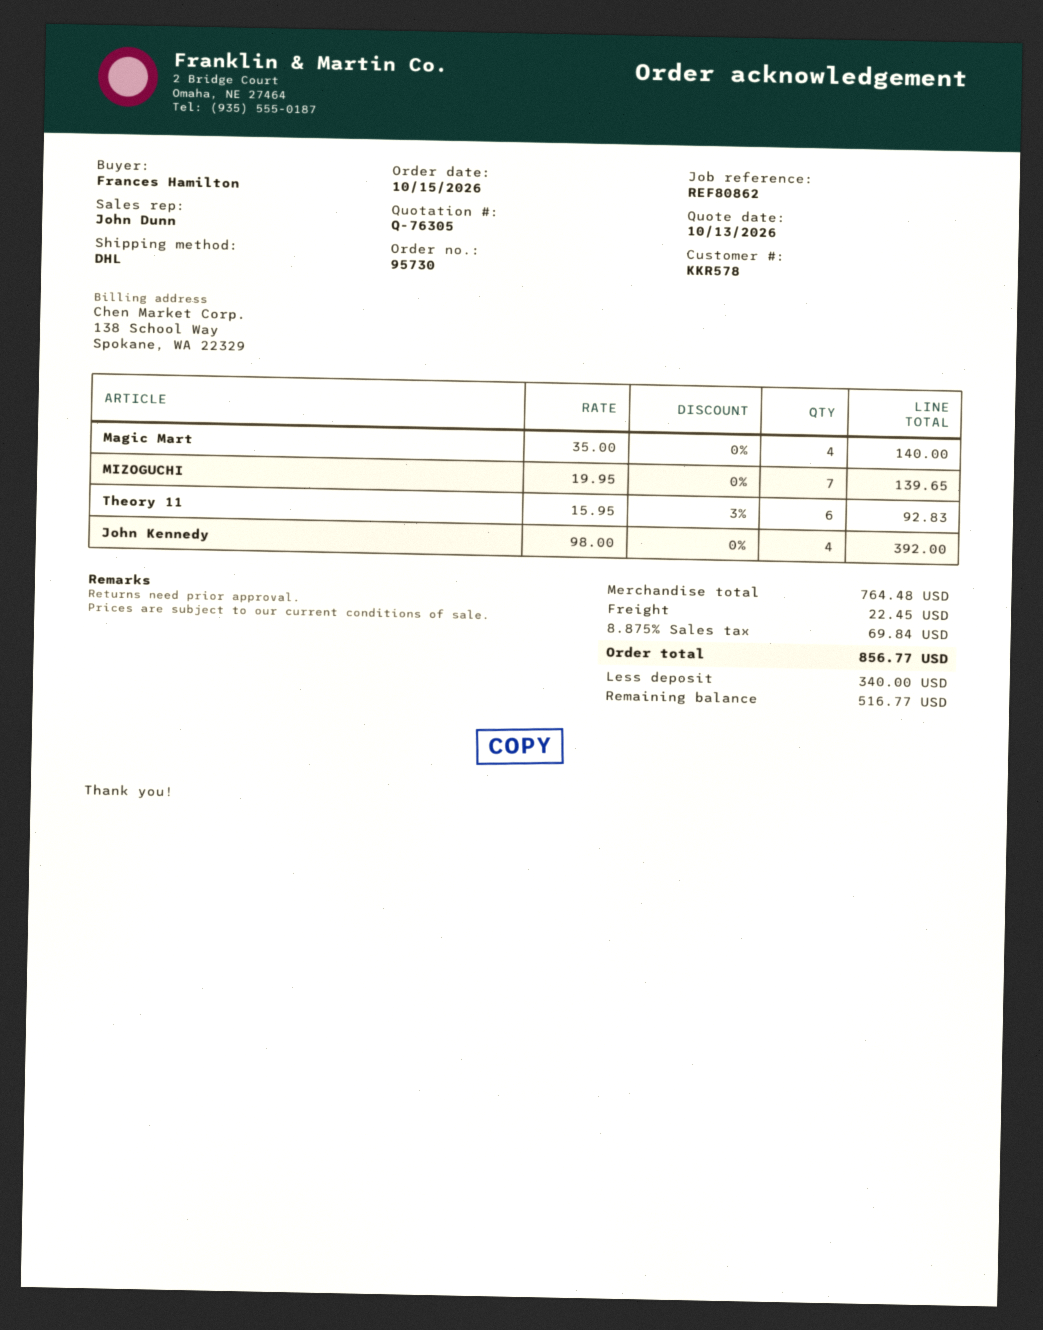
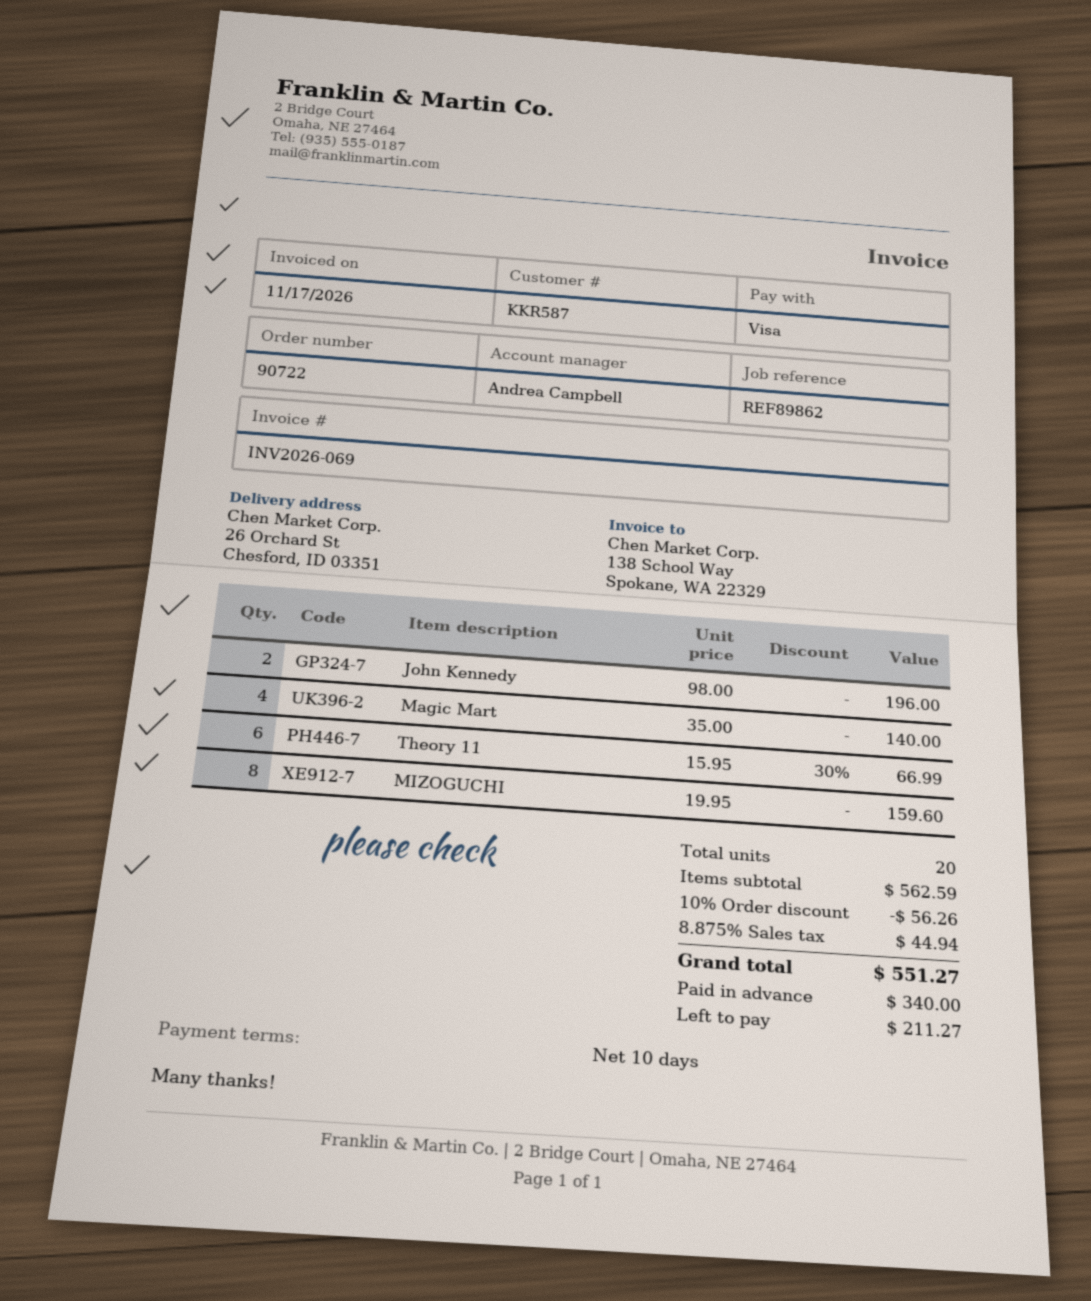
order number: 95730 -> 90722
customer number: KKR578 -> KKR587
reference: REF80862 -> REF89862
sales rep: John Dunn -> Andrea Campbell
MIZOGUCHI: 7 x 19.95 = 139.65 -> 8 x 19.95 = 159.60
Theory 11: 6 x 15.95 - 3% = 92.83 -> 6 x 15.95 - 30% = 66.99
John Kennedy: 4 x 98.00 = 392.00 -> 2 x 98.00 = 196.00
subtotal: 764.48 -> 562.59
discount: none -> 10% = 56.26
shipping: 22.45 -> none
tax: 8.875% = 69.84 -> 8.875% = 44.94
total: 856.77 -> 551.27
balance: 516.77 -> 211.27

